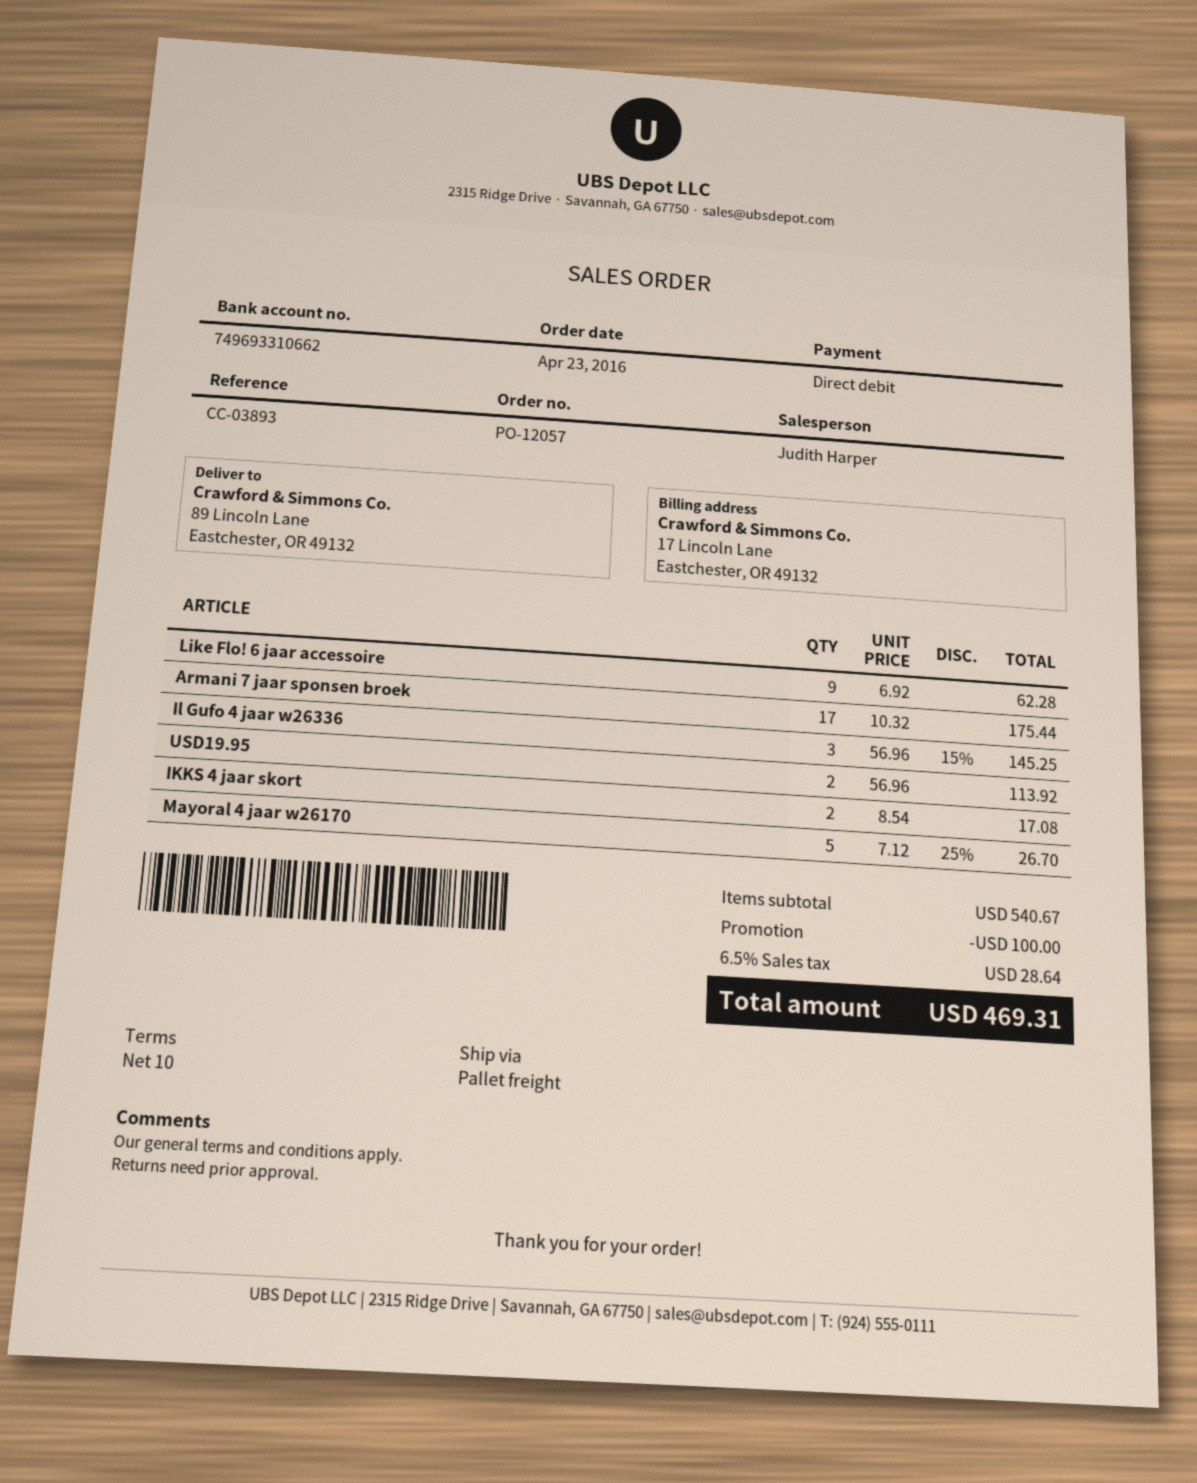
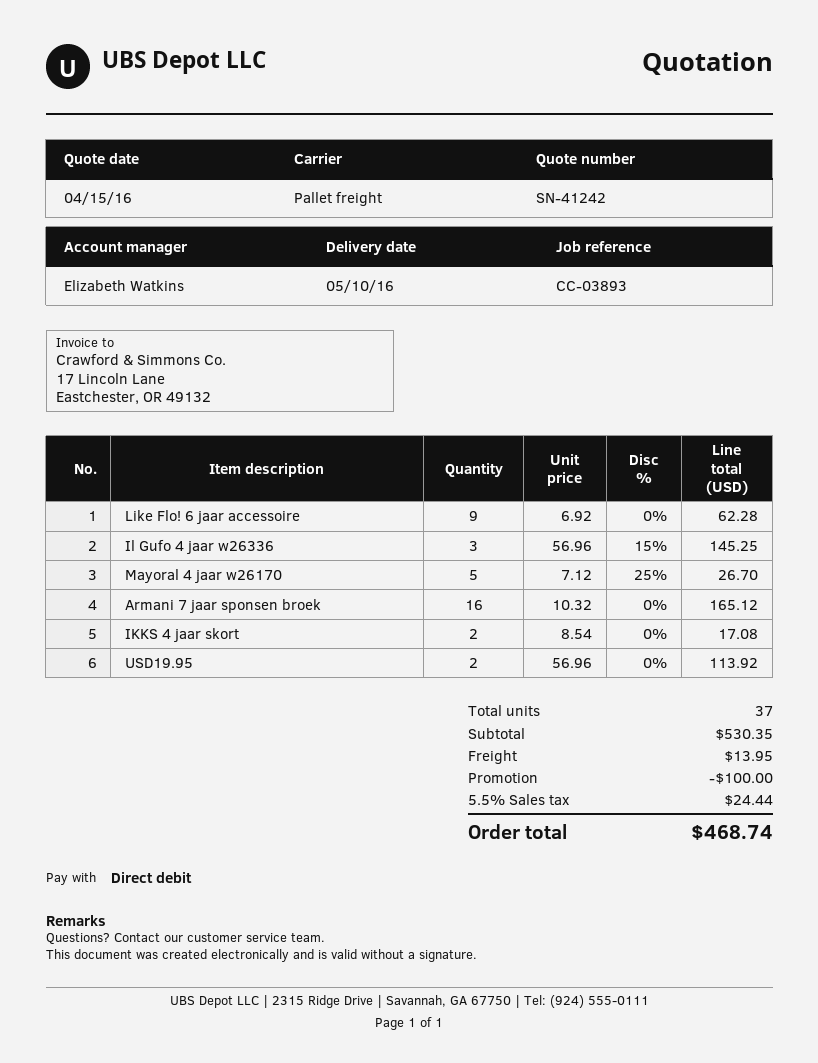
sales rep: Judith Harper -> Elizabeth Watkins
Armani 7 jaar sponsen broek: 17 x 10.32 = 175.44 -> 16 x 10.32 = 165.12
subtotal: 540.67 -> 530.35
shipping: none -> 13.95
tax: 6.5% = 28.64 -> 5.5% = 24.44
total: 469.31 -> 468.74

